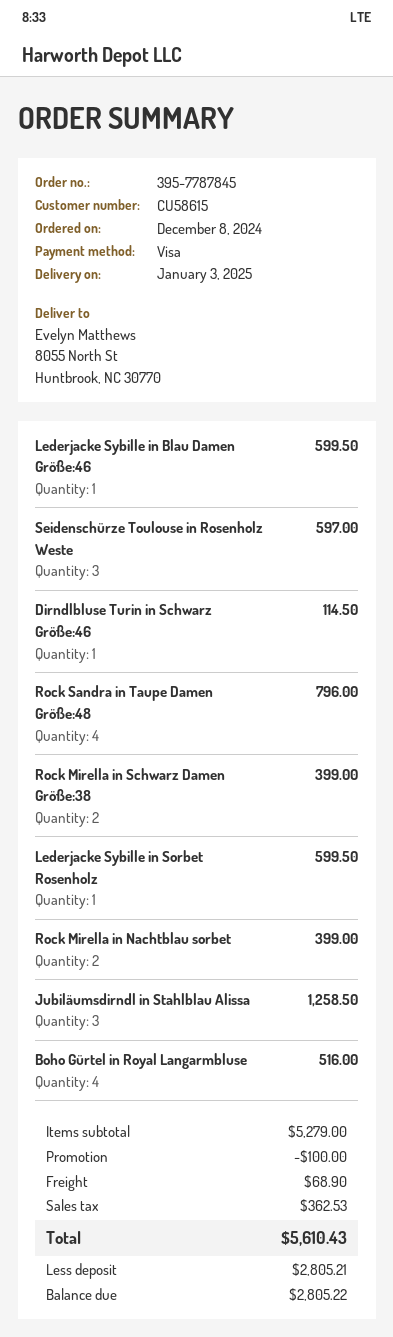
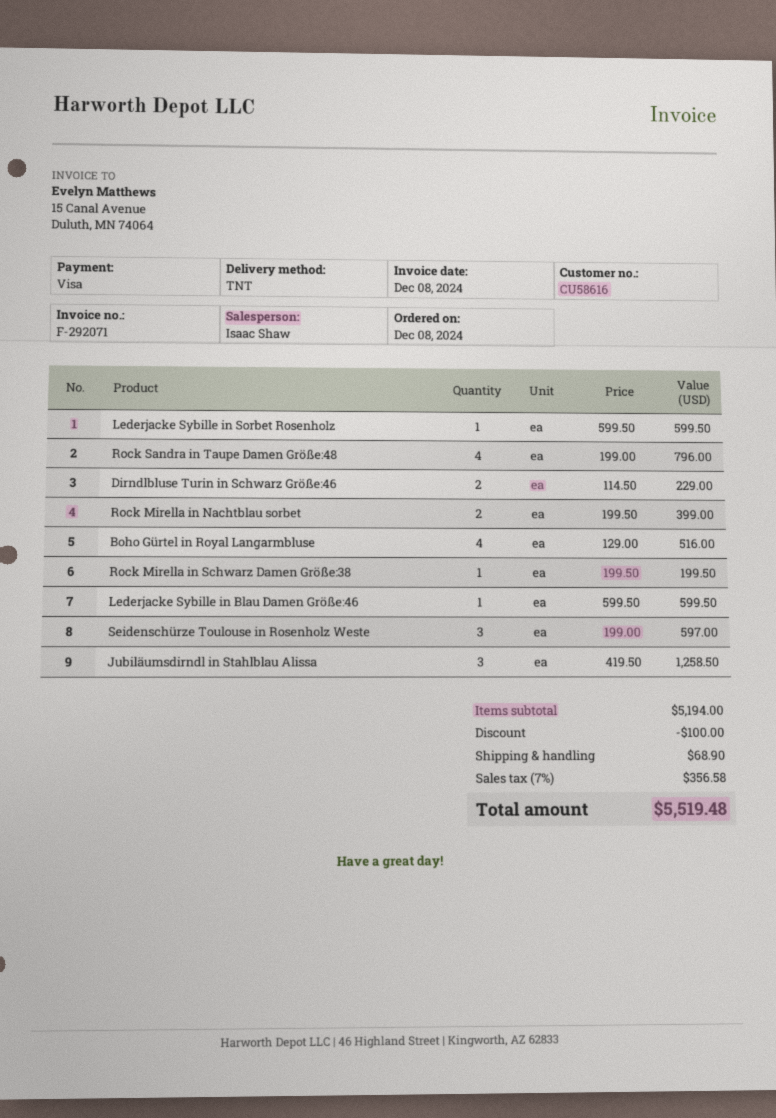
customer number: CU58615 -> CU58616
Dirndlbluse Turin in Schwarz Größe:46: 1 for 114.50 -> 2 for 229.00
Rock Mirella in Schwarz Damen Größe:38: 2 for 399.00 -> 1 for 199.50
subtotal: 5279.00 -> 5194.00
tax: 362.53 -> 356.58
total: 5610.43 -> 5519.48

